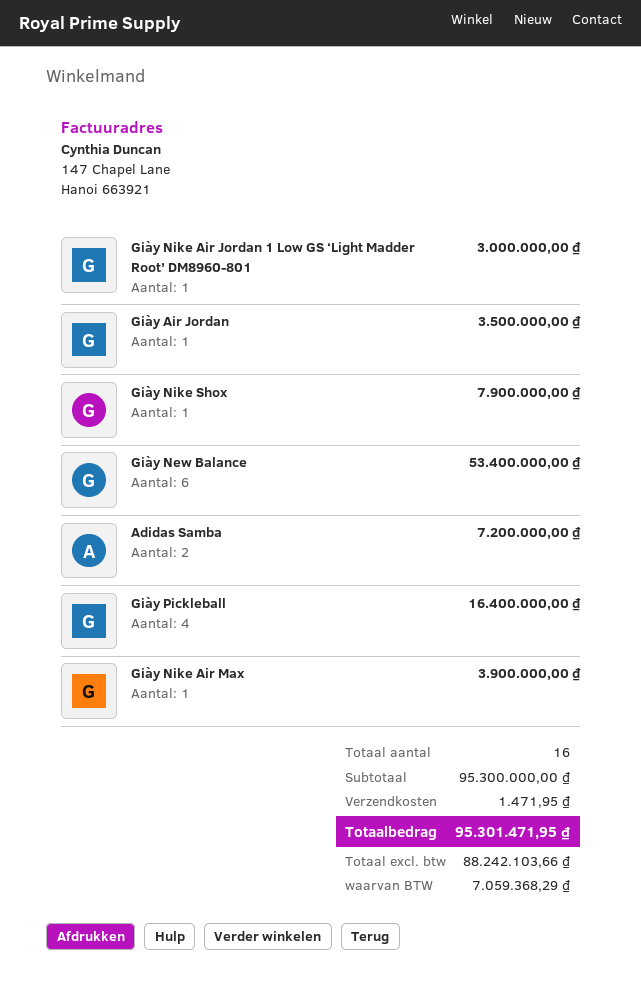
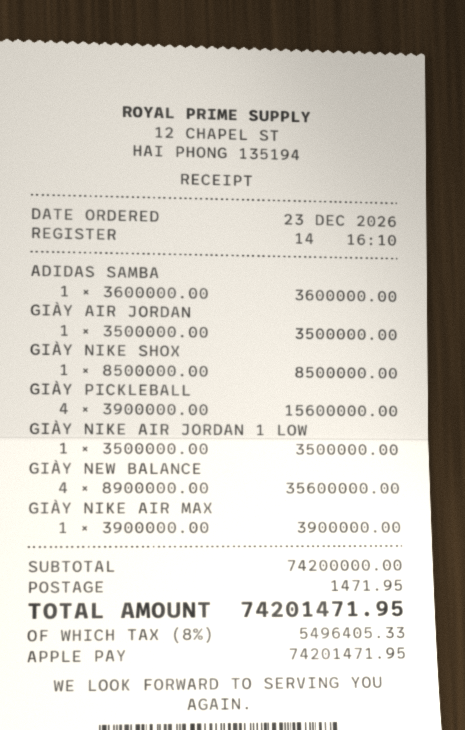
Giày Nike Air Jordan 1 Low GS ‘Light Madder Root’ DM8960-801: 1 for 3000000.00 -> 1 for 3500000.00
Giày Nike Shox: 1 for 7900000.00 -> 1 for 8500000.00
Giày New Balance: 6 for 53400000.00 -> 4 for 35600000.00
Adidas Samba: 2 for 7200000.00 -> 1 for 3600000.00
Giày Pickleball: 4 for 16400000.00 -> 4 for 15600000.00
subtotal: 95300000.00 -> 74200000.00
tax: 7059368.29 -> 5496405.33
total: 95301471.95 -> 74201471.95

